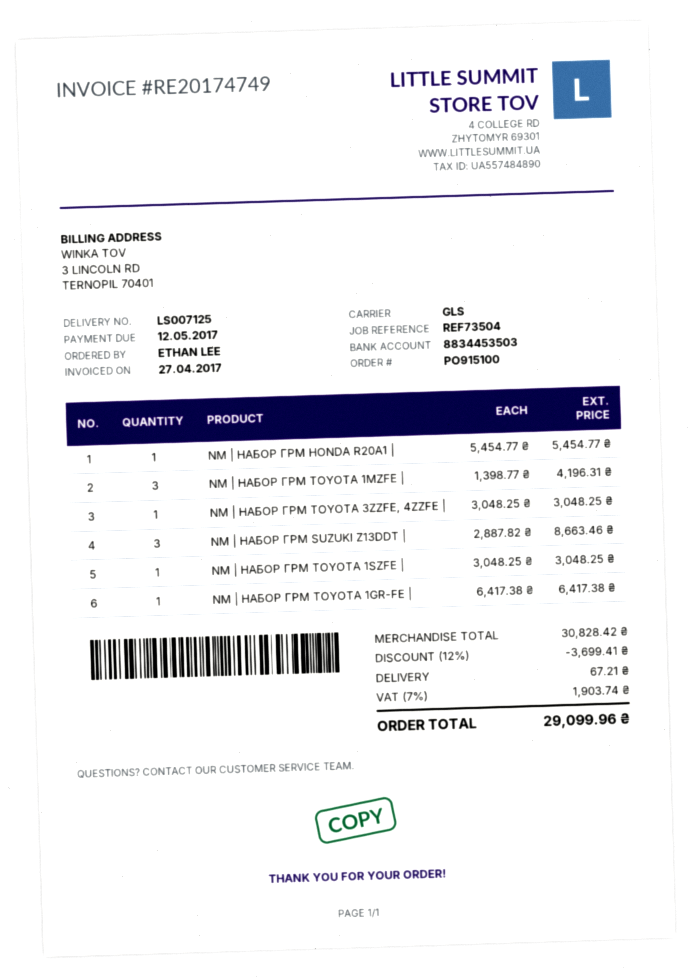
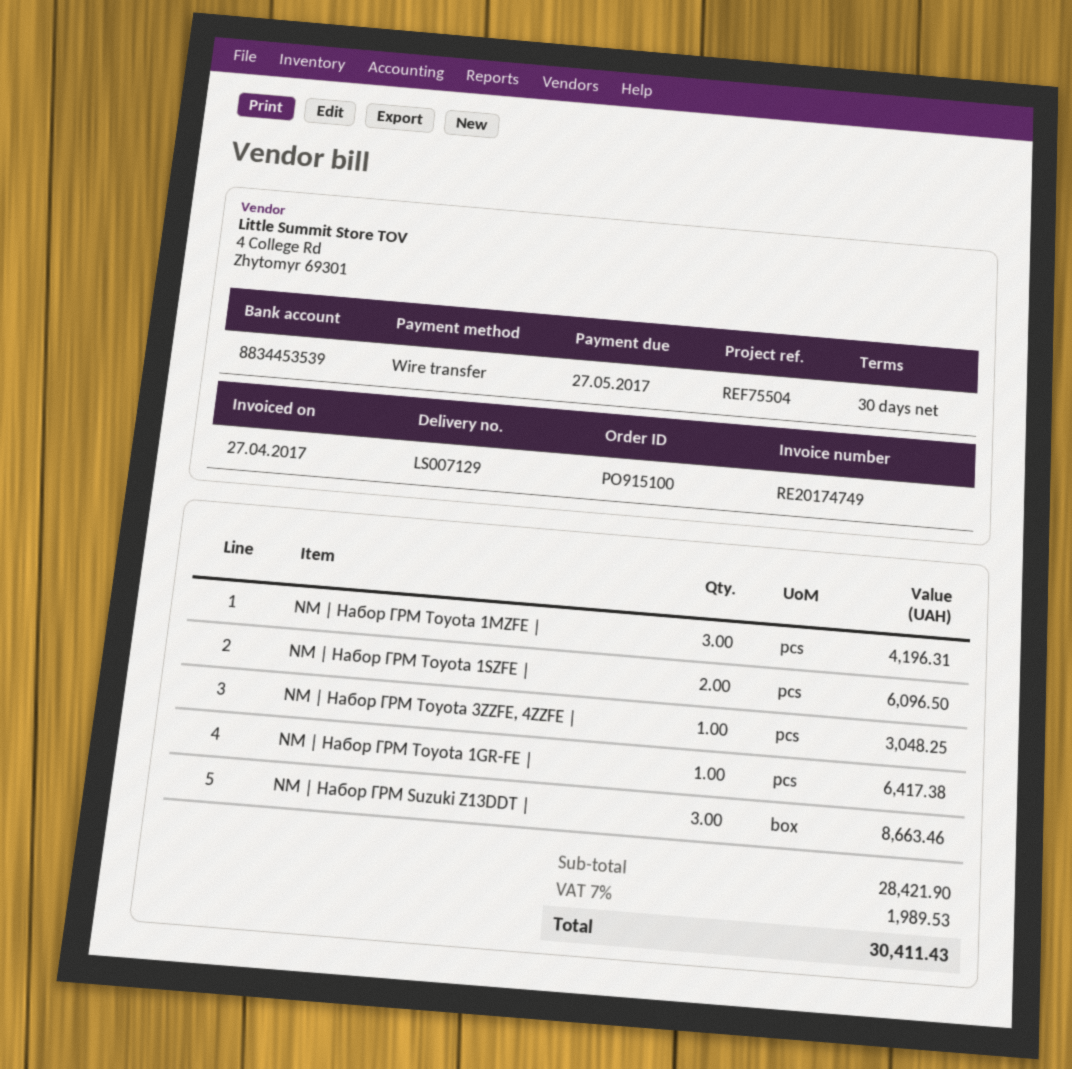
delivery note number: LS007125 -> LS007129
due date: 2017-05-12 -> 2017-05-27
reference: REF73504 -> REF75504
bank account: 8834453503 -> 8834453539
NM | НАБОР ГРМ HONDA R20A1 |: 1 for 5454.77 -> none
NM | НАБОР ГРМ TOYOTA 1SZFE |: 1 for 3048.25 -> 2 for 6096.50
subtotal: 30828.42 -> 28421.90
discount: 12% = 3699.41 -> none
shipping: 67.21 -> none
tax: 7% = 1903.74 -> 7% = 1989.53
total: 29099.96 -> 30411.43

